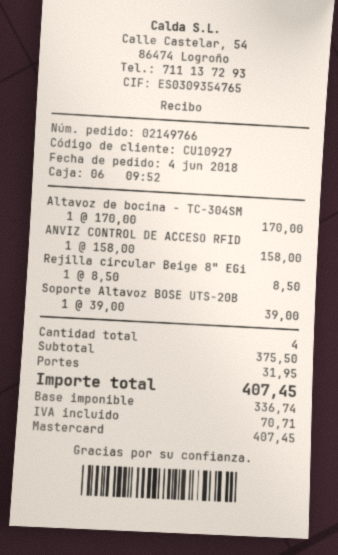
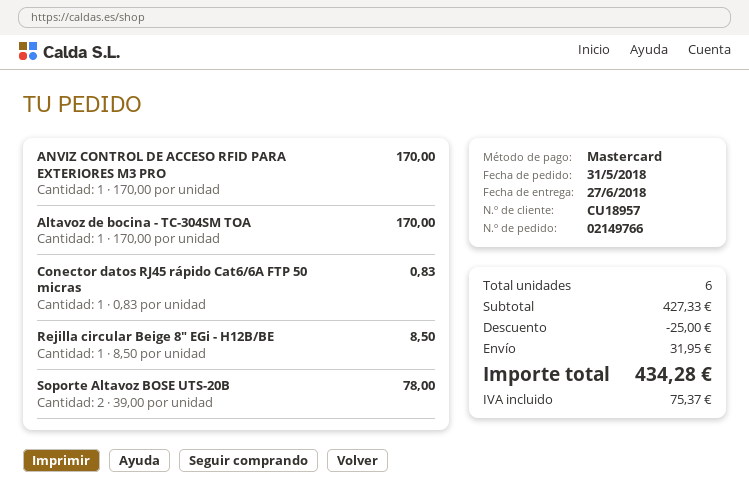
order date: 2018-06-04 -> 2018-05-31
customer number: CU10927 -> CU18957
ANVIZ CONTROL DE ACCESO RFID: 1 x 158.00 = 158.00 -> 1 x 170.00 = 170.00
Soporte Altavoz BOSE UTS-20B: 1 x 39.00 = 39.00 -> 2 x 39.00 = 78.00
Conector datos RJ45 rápido Cat6/6A FTP 50 micras: none -> 1 x 0.83 = 0.83
total quantity: 4 -> 6
subtotal: 375.50 -> 427.33
discount: none -> 25.00
tax: 70.71 -> 75.37
total: 407.45 -> 434.28

